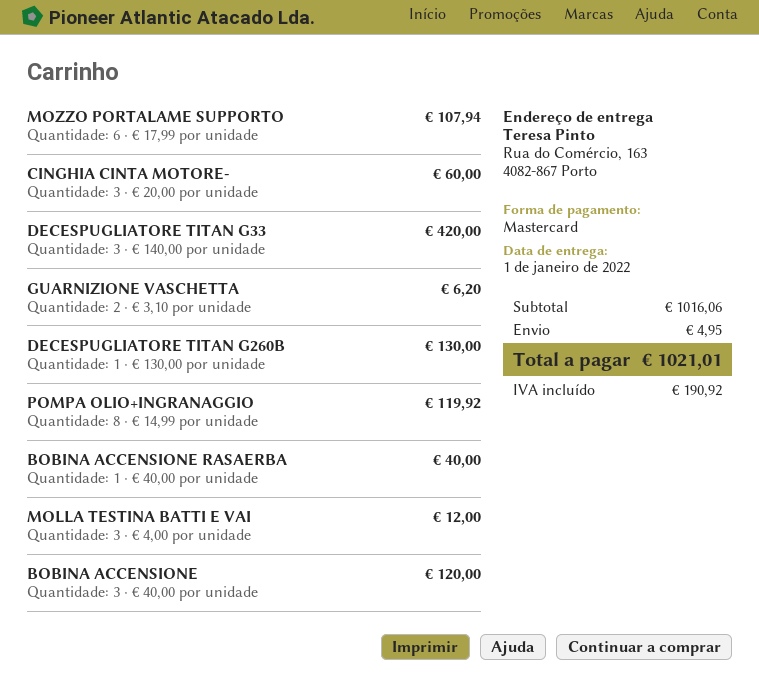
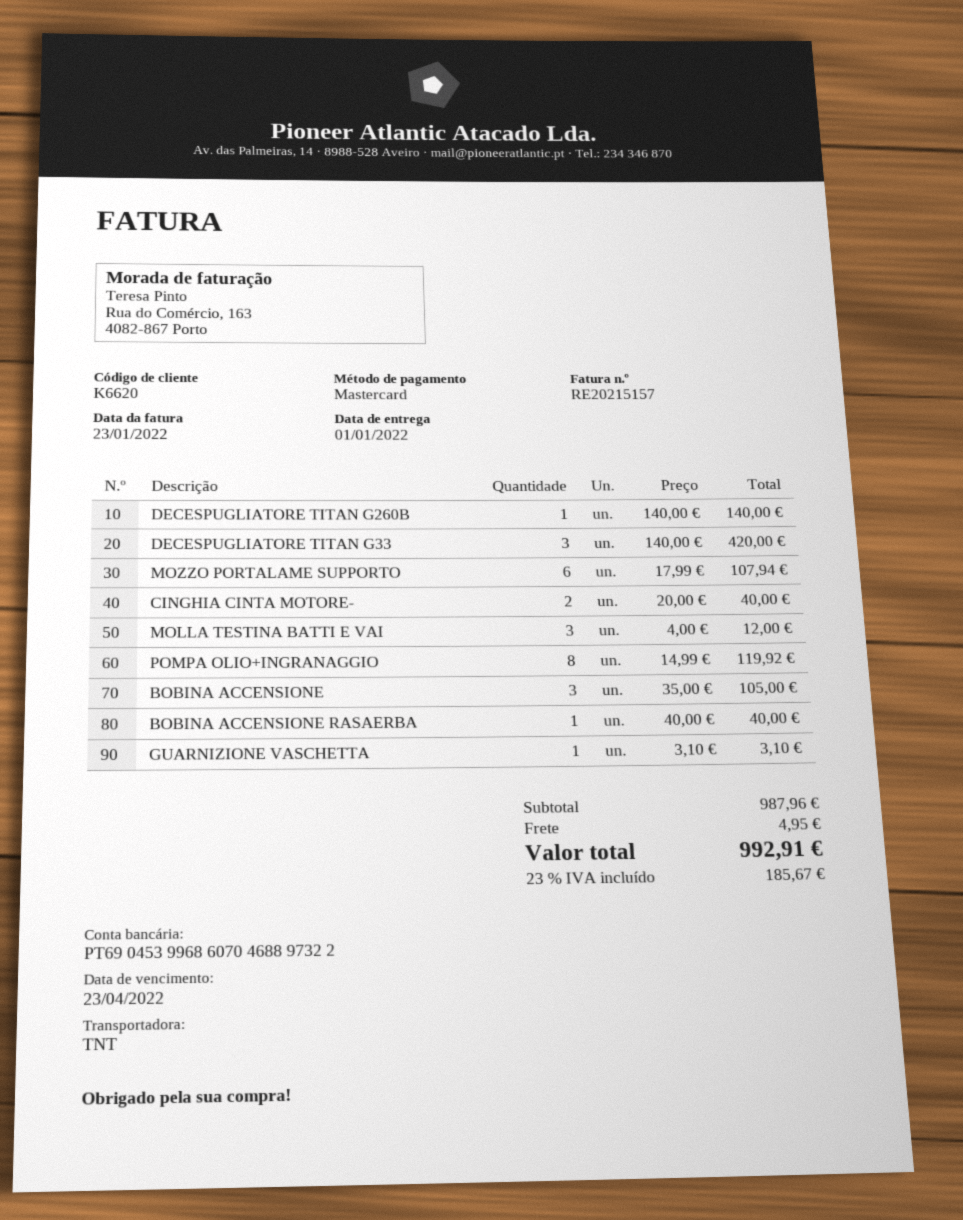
CINGHIA CINTA MOTORE-: 3 x 20.00 = 60.00 -> 2 x 20.00 = 40.00
GUARNIZIONE VASCHETTA: 2 x 3.10 = 6.20 -> 1 x 3.10 = 3.10
DECESPUGLIATORE TITAN G260B: 1 x 130.00 = 130.00 -> 1 x 140.00 = 140.00
BOBINA ACCENSIONE: 3 x 40.00 = 120.00 -> 3 x 35.00 = 105.00
subtotal: 1016.06 -> 987.96
tax: 190.92 -> 185.67
total: 1021.01 -> 992.91

